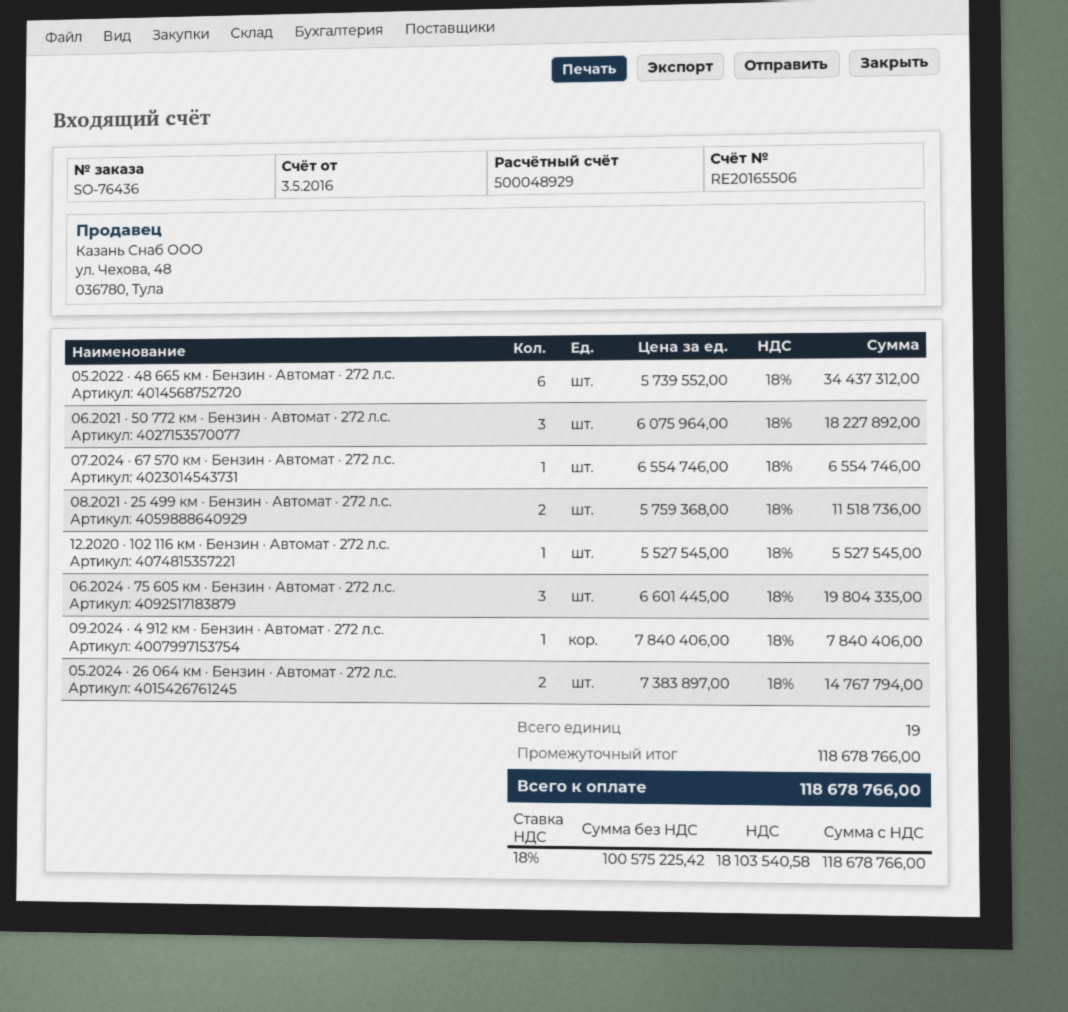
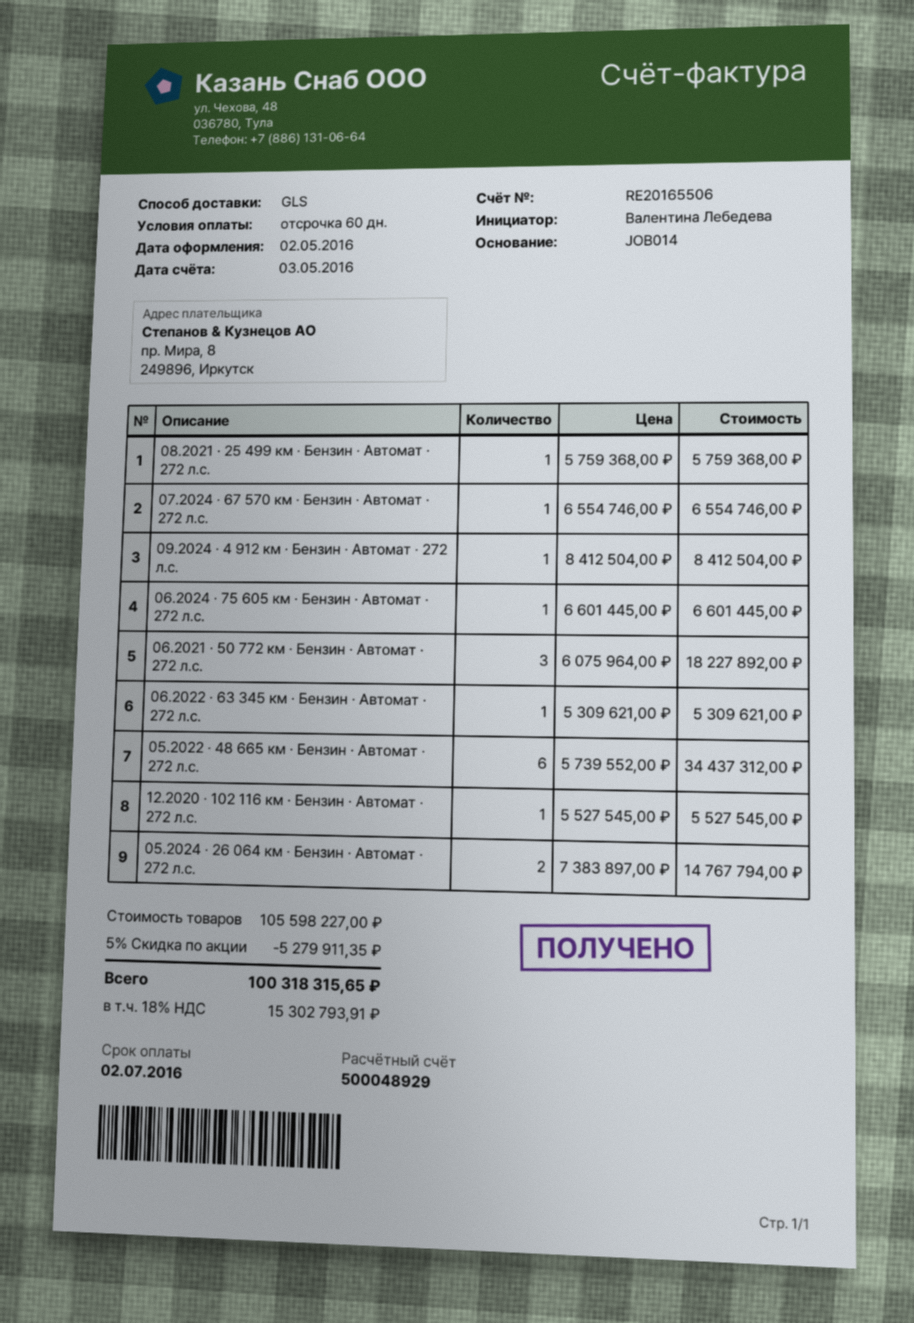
08.2021 · 25 499 км · Бензин · Автомат · 272 л.с.: 2 x 5759368.00 = 11518736.00 -> 1 x 5759368.00 = 5759368.00
06.2024 · 75 605 км · Бензин · Автомат · 272 л.с.: 3 x 6601445.00 = 19804335.00 -> 1 x 6601445.00 = 6601445.00
09.2024 · 4 912 км · Бензин · Автомат · 272 л.с.: 1 x 7840406.00 = 7840406.00 -> 1 x 8412504.00 = 8412504.00
06.2022 · 63 345 км · Бензин · Автомат · 272 л.с.: none -> 1 x 5309621.00 = 5309621.00
subtotal: 118678766.00 -> 105598227.00
discount: none -> 5% = 5279911.35
tax: 18% = 18103540.58 -> 18% = 15302793.91
total: 118678766.00 -> 100318315.65

